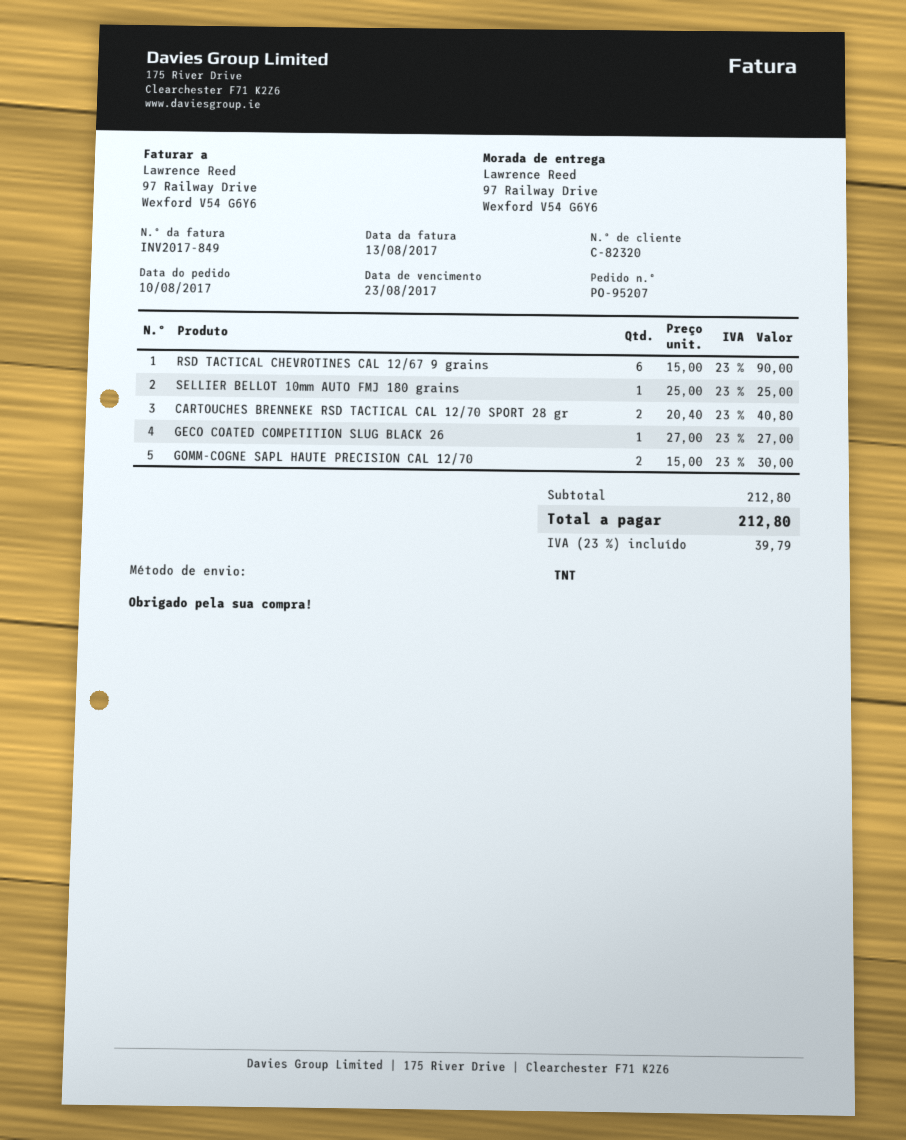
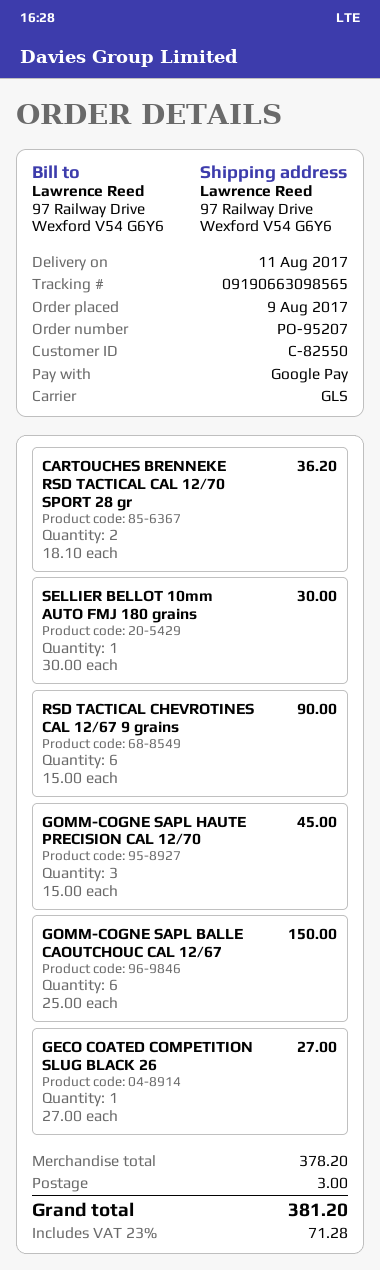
order date: 2017-08-10 -> 2017-08-09
customer number: C-82320 -> C-82550
shipping method: TNT -> GLS
SELLIER BELLOT 10mm AUTO FMJ 180 grains: 1 x 25.00 = 25.00 -> 1 x 30.00 = 30.00
CARTOUCHES BRENNEKE RSD TACTICAL CAL 12/70 SPORT 28 gr: 2 x 20.40 = 40.80 -> 2 x 18.10 = 36.20
GOMM-COGNE SAPL HAUTE PRECISION CAL 12/70: 2 x 15.00 = 30.00 -> 3 x 15.00 = 45.00
GOMM-COGNE SAPL BALLE CAOUTCHOUC CAL 12/67: none -> 6 x 25.00 = 150.00
subtotal: 212.80 -> 378.20
shipping: none -> 3.00
tax: 23% = 39.79 -> 23% = 71.28
total: 212.80 -> 381.20

